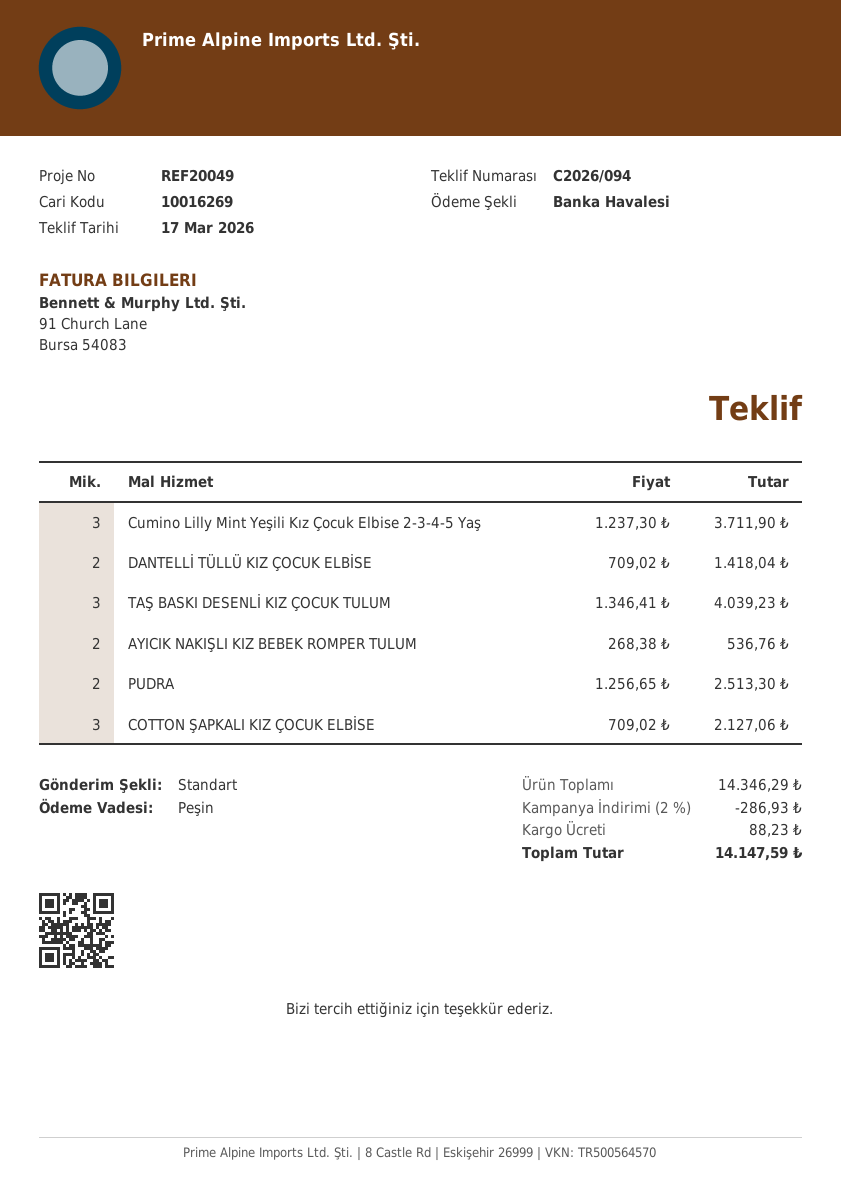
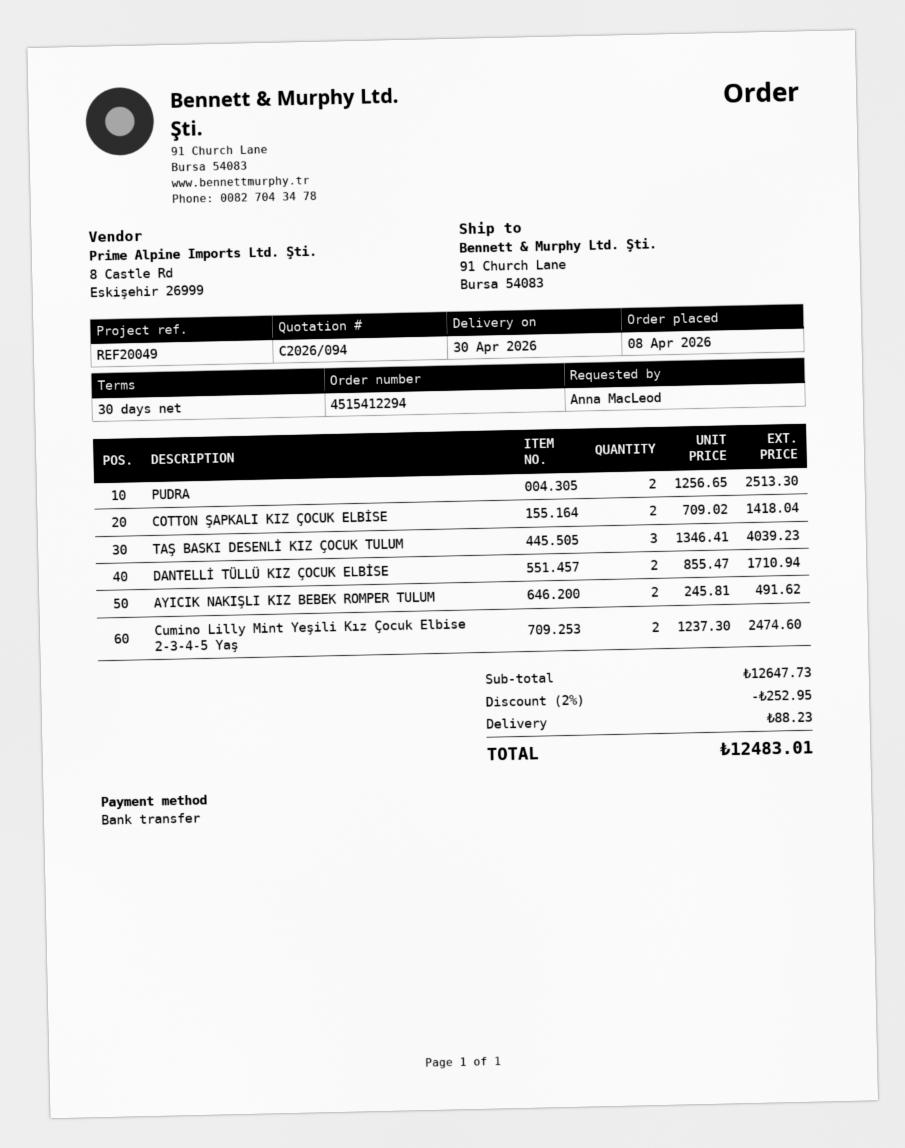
payment terms: on receipt -> 30 days
Cumino Lilly Mint Yeşili Kız Çocuk Elbise 2-3-4-5 Yaş: 3 x 1237.30 = 3711.90 -> 2 x 1237.30 = 2474.60
DANTELLİ TÜLLÜ KIZ ÇOCUK ELBİSE: 2 x 709.02 = 1418.04 -> 2 x 855.47 = 1710.94
AYICIK NAKIŞLI KIZ BEBEK ROMPER TULUM: 2 x 268.38 = 536.76 -> 2 x 245.81 = 491.62
COTTON ŞAPKALI KIZ ÇOCUK ELBİSE: 3 x 709.02 = 2127.06 -> 2 x 709.02 = 1418.04
subtotal: 14346.29 -> 12647.73
discount: 2% = 286.93 -> 2% = 252.95
total: 14147.59 -> 12483.01

